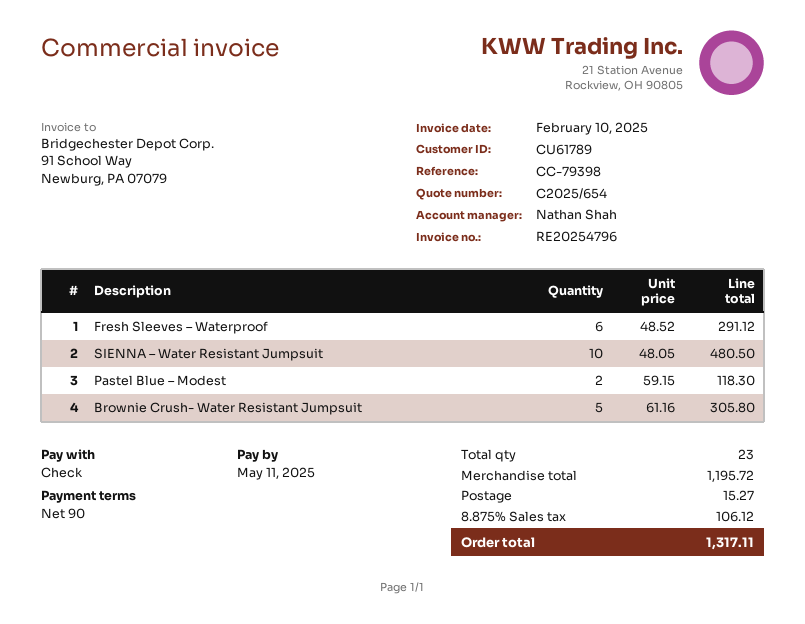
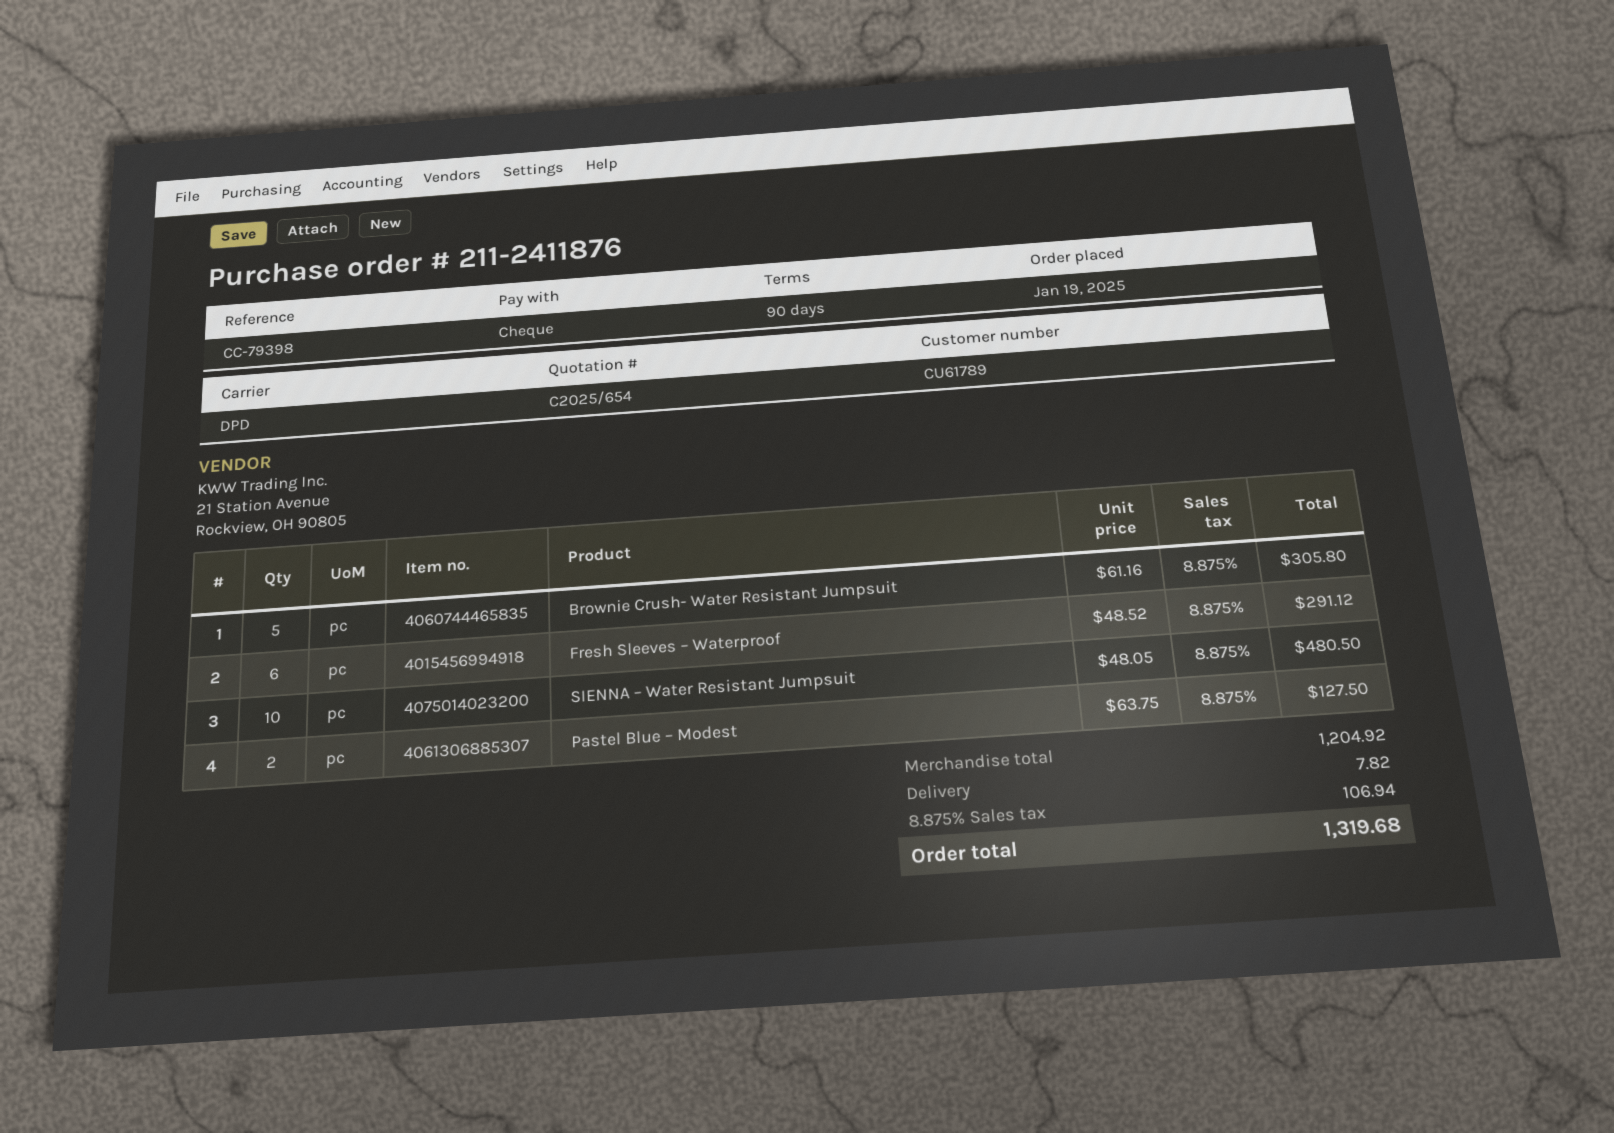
Pastel Blue – Modest: 2 x 59.15 = 118.30 -> 2 x 63.75 = 127.50
subtotal: 1195.72 -> 1204.92
shipping: 15.27 -> 7.82
tax: 8.875% = 106.12 -> 8.875% = 106.94
total: 1317.11 -> 1319.68

